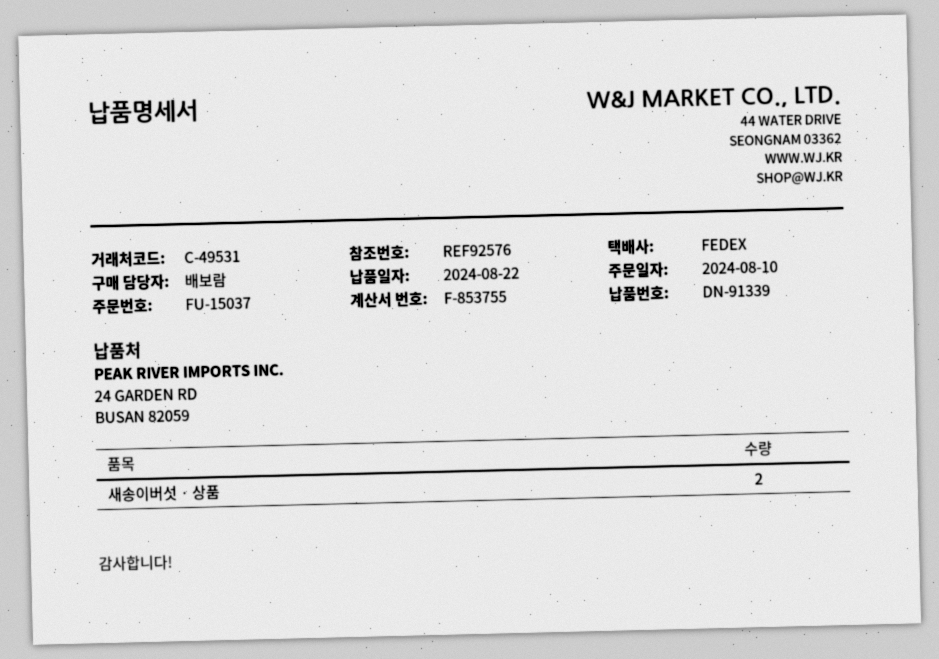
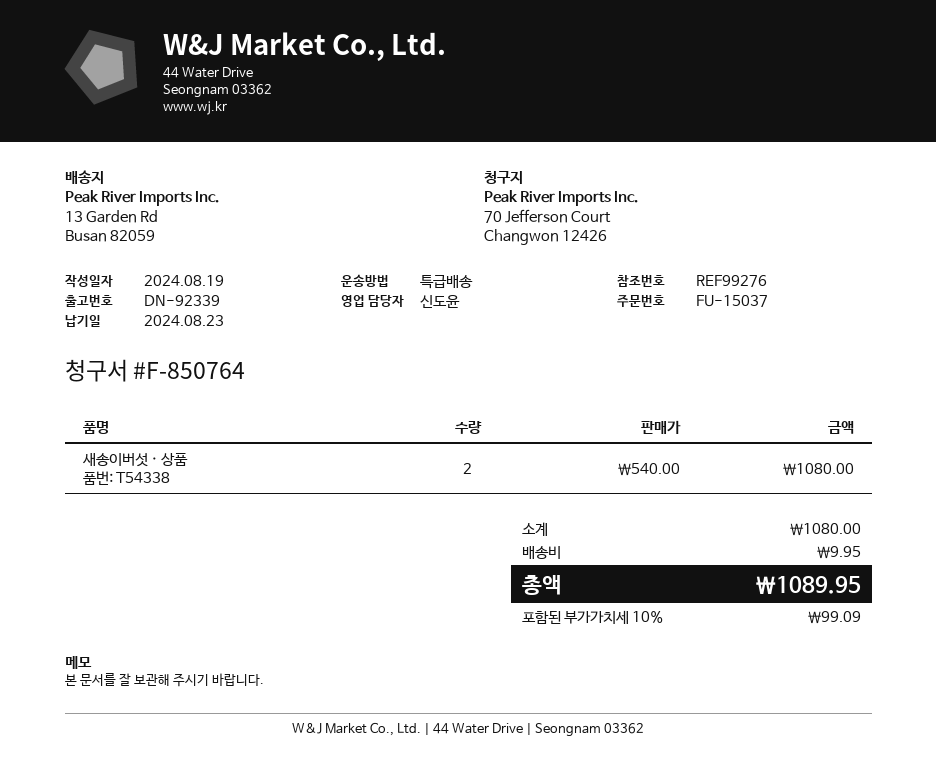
delivery note number: DN-91339 -> DN-92339
delivery date: 2024-08-22 -> 2024-08-23
invoice number: F-853755 -> F-850764
reference: REF92576 -> REF99276
shipping method: FedEx -> express
ship to: 24 GARDEN RD, BUSAN 82059 -> 13 Garden Rd, Busan 82059

